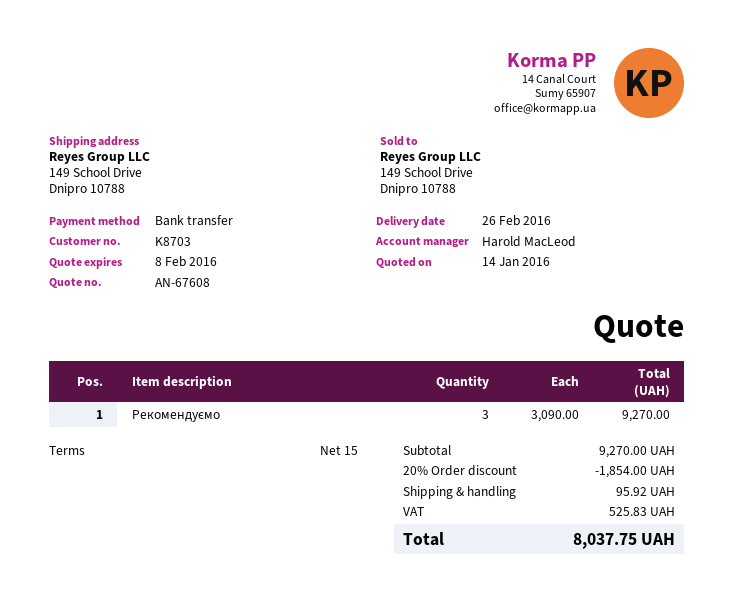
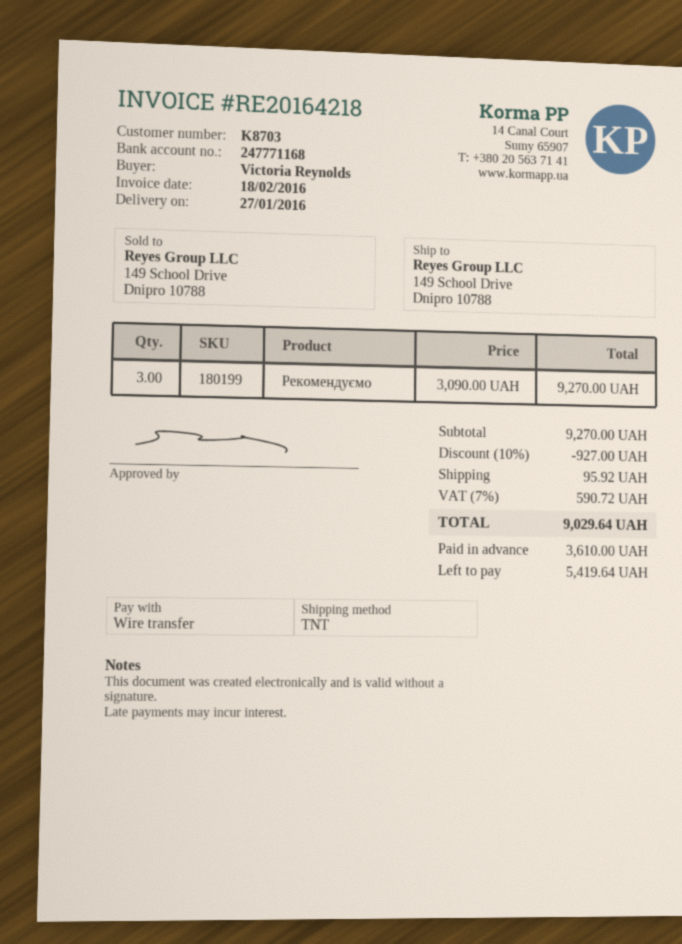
delivery date: 2016-02-26 -> 2016-01-27
discount: 20% = 1854.00 -> 10% = 927.00
tax: 525.83 -> 590.72
total: 8037.75 -> 9029.64

